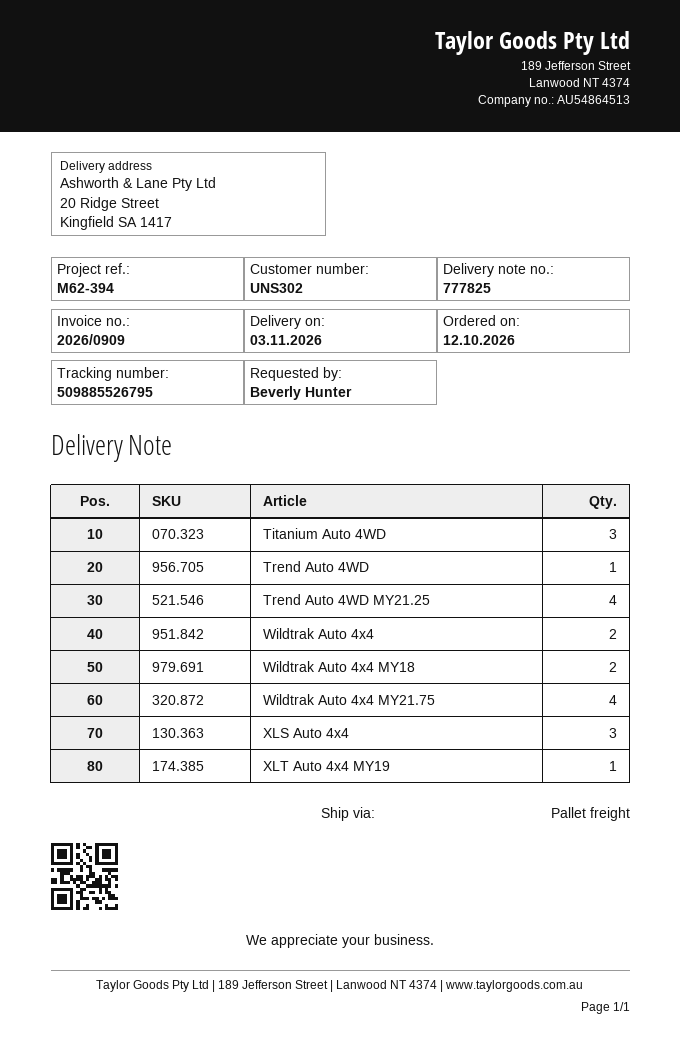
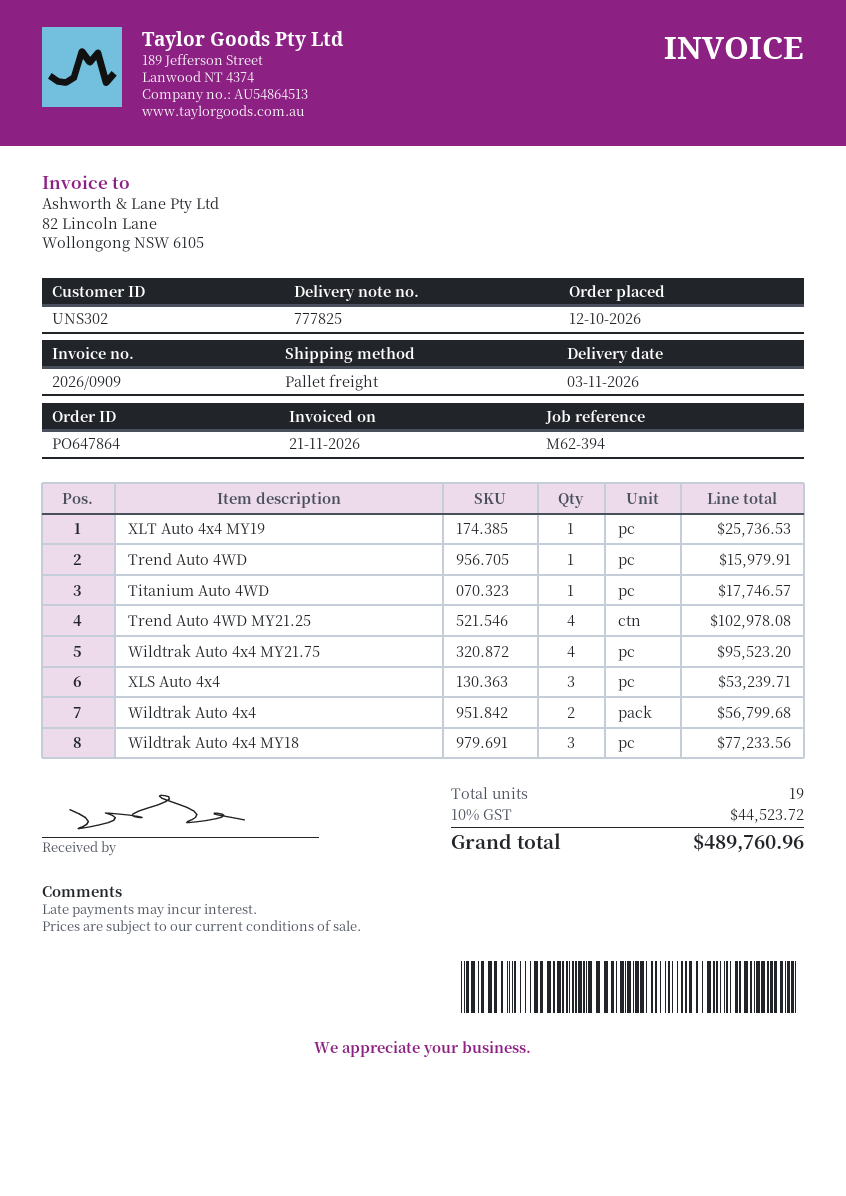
Titanium Auto 4WD: 3 -> 1
Wildtrak Auto 4x4 MY18: 2 -> 3

